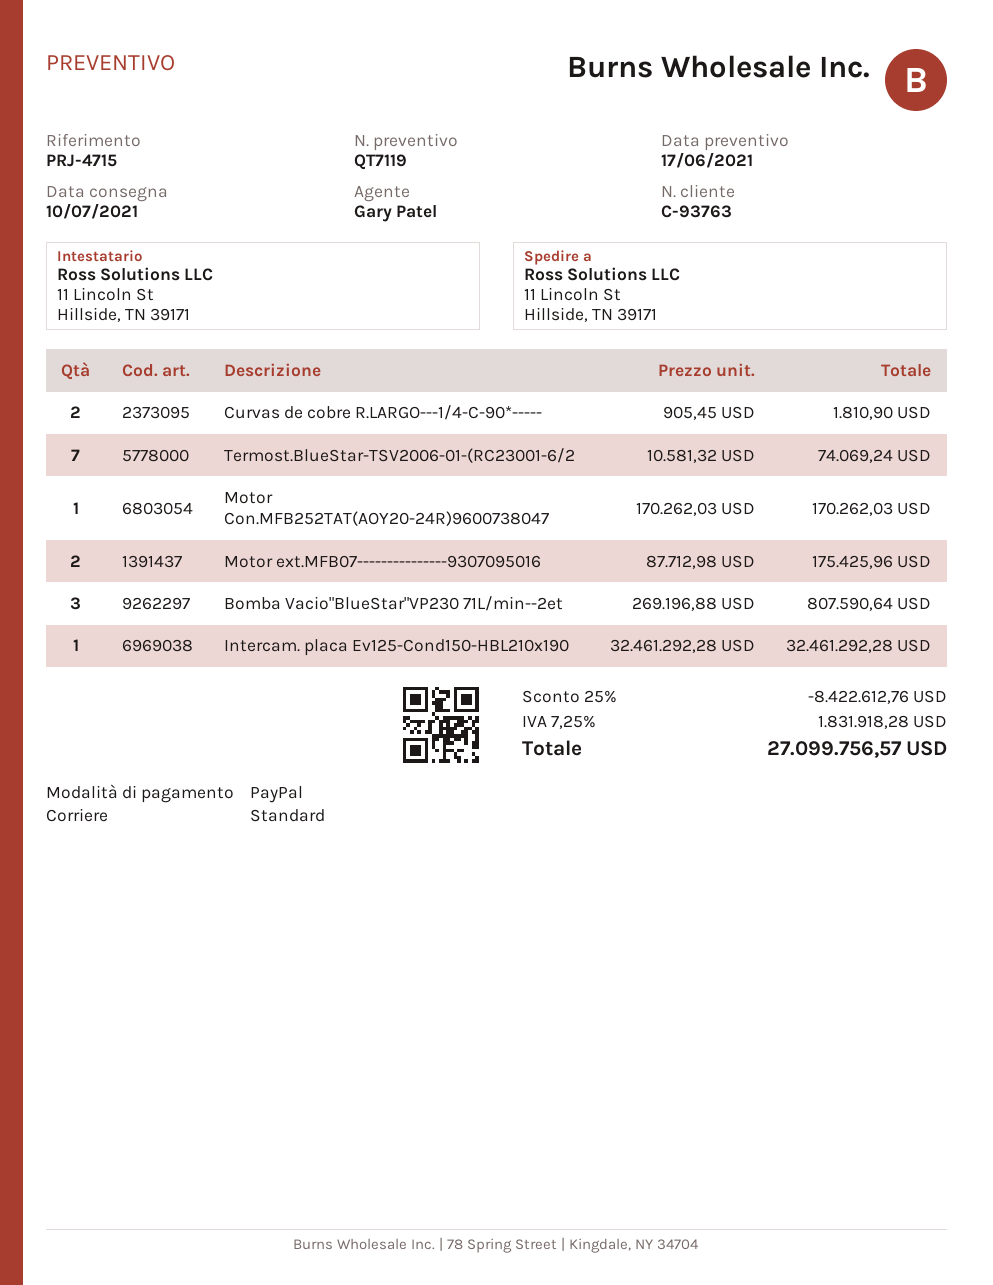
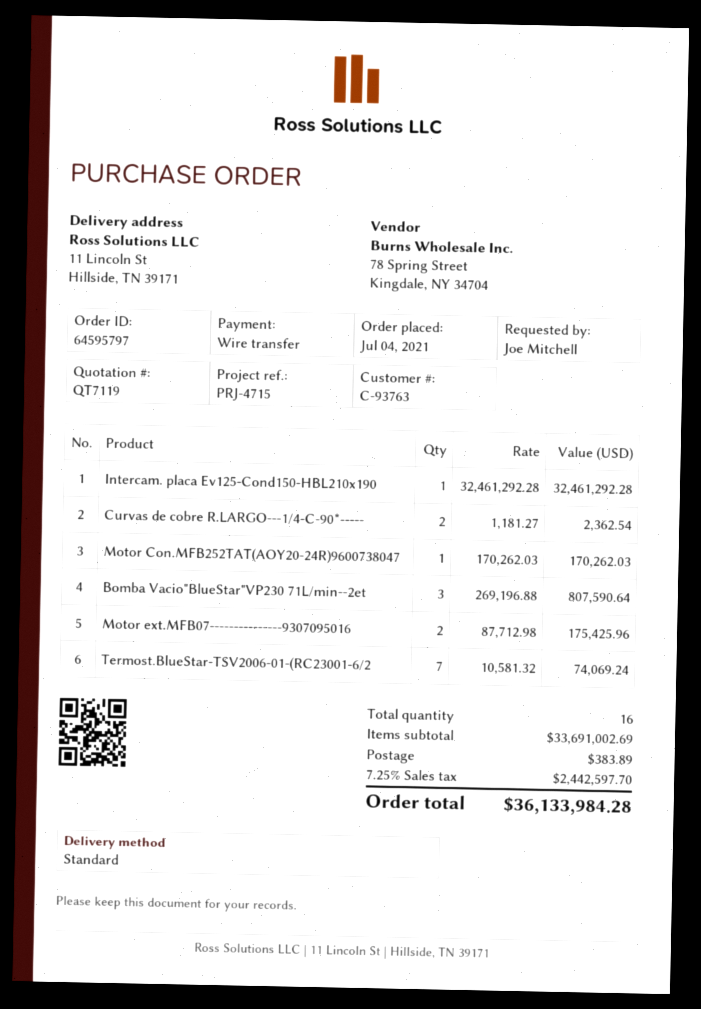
payment method: PayPal -> bank transfer
Curvas de cobre R.LARGO---1/4-C-90*-----: 2 x 905.45 = 1810.90 -> 2 x 1181.27 = 2362.54
discount: 25% = 8422612.76 -> none
shipping: none -> 383.89
tax: 7.25% = 1831918.28 -> 7.25% = 2442597.70
total: 27099756.57 -> 36133984.28

